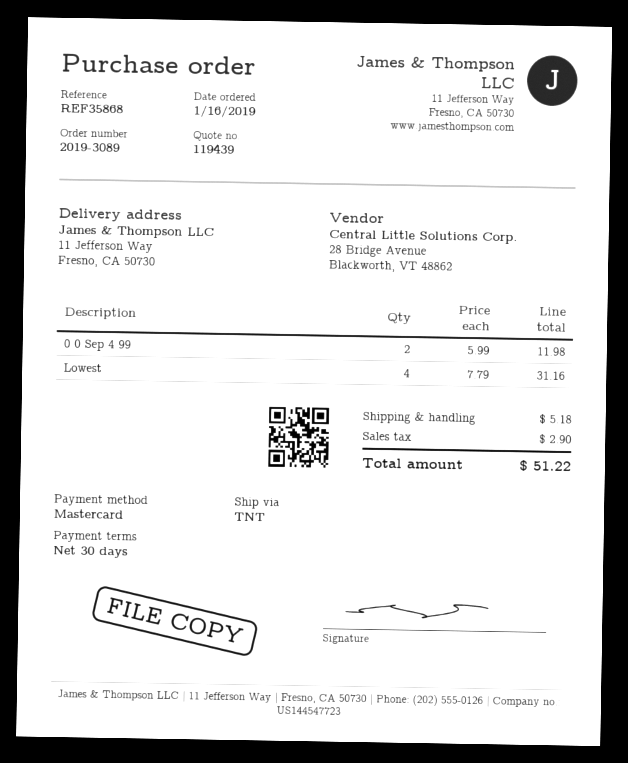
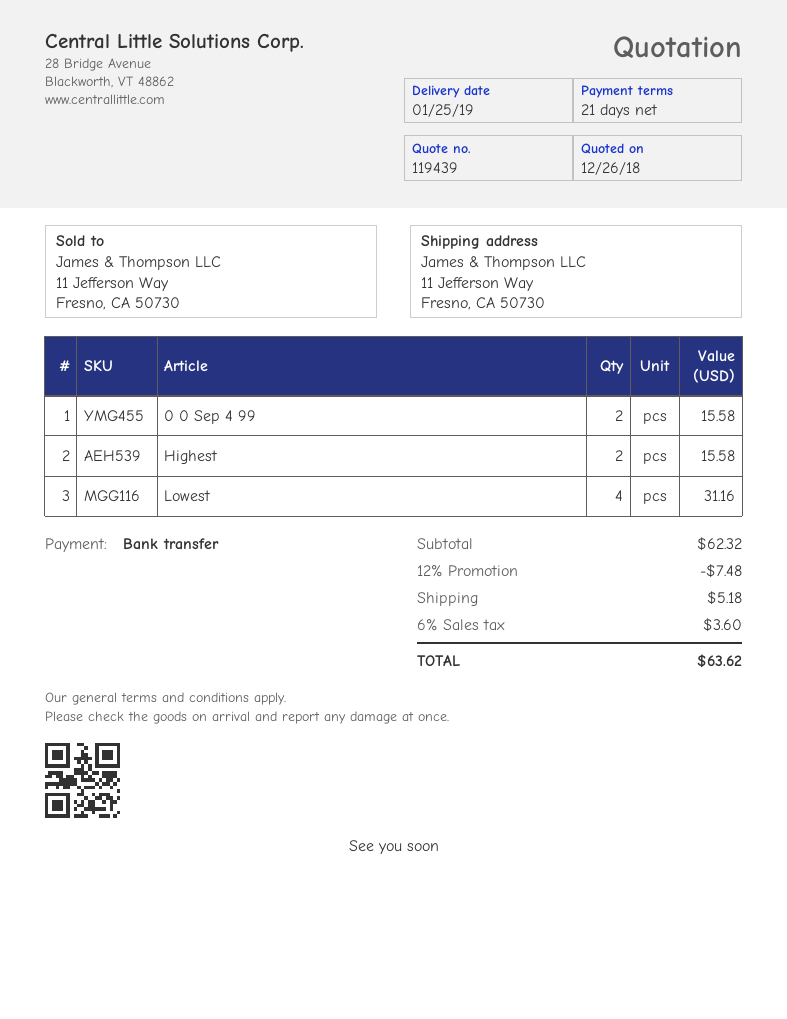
payment terms: 30 days -> 21 days
payment method: Mastercard -> bank transfer
0 0 Sep 4 99: 2 for 11.98 -> 2 for 15.58
Highest: none -> 2 for 15.58
discount: none -> 12% = 7.48
tax: 2.90 -> 3.60
total: 51.22 -> 63.62

